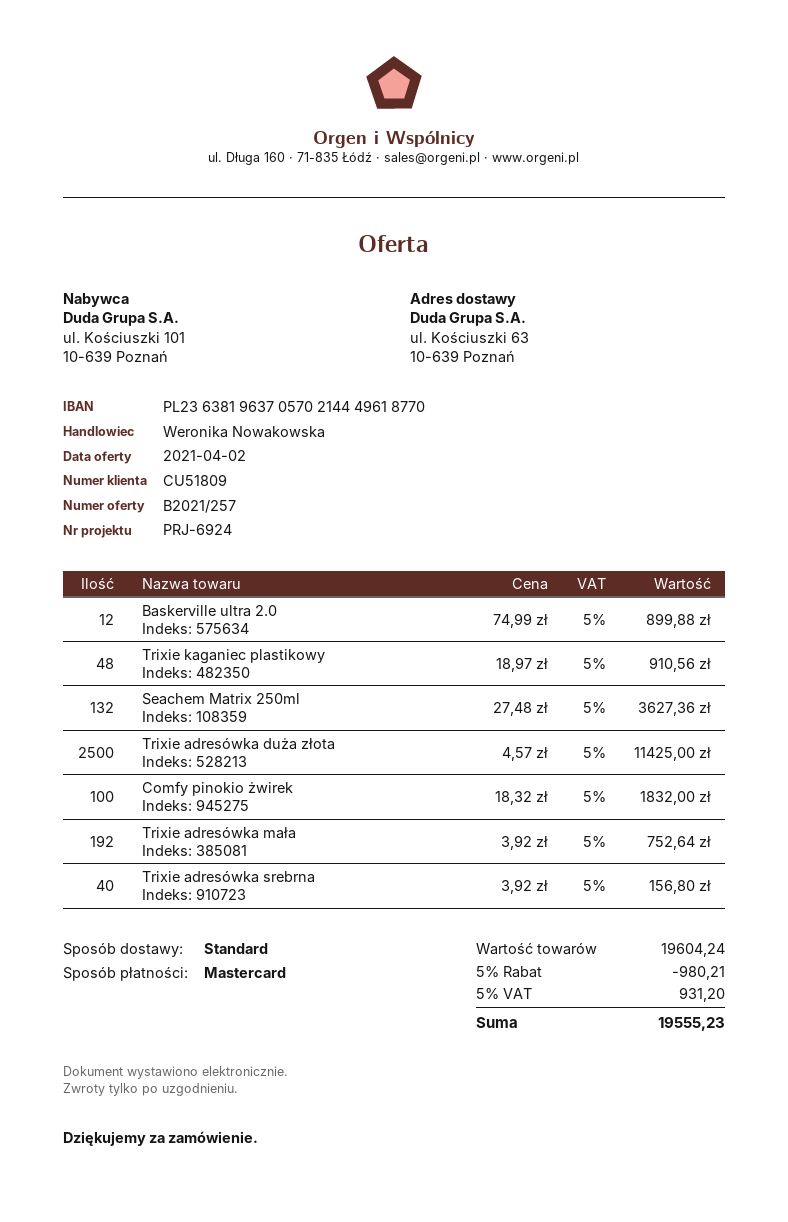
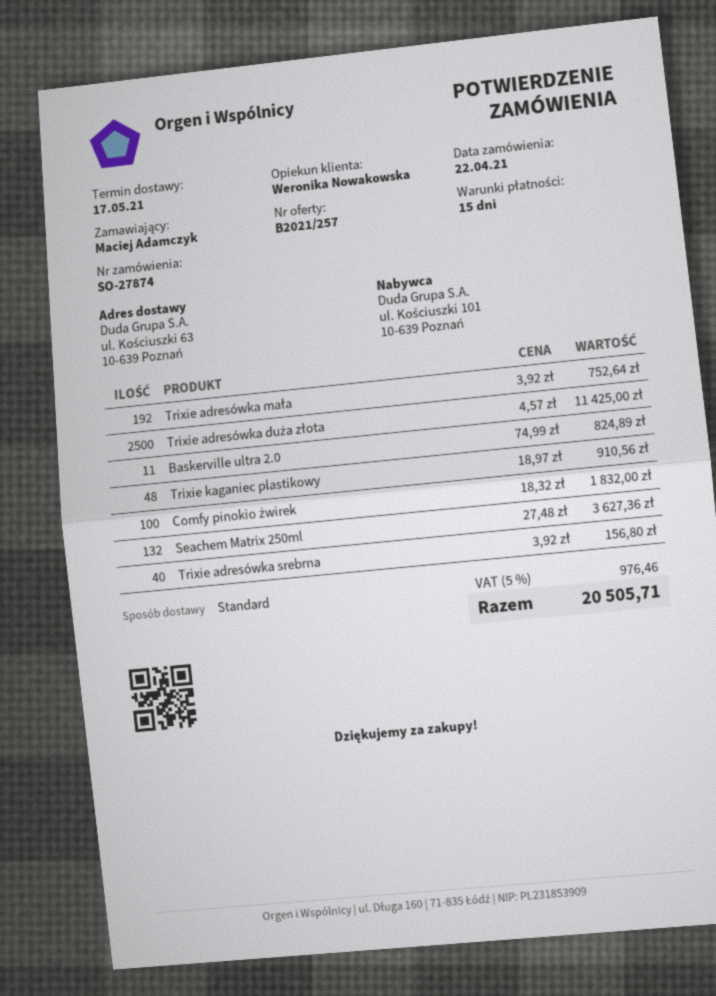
Baskerville ultra 2.0: 12 x 74.99 = 899.88 -> 11 x 74.99 = 824.89
discount: 5% = 980.21 -> none
tax: 5% = 931.20 -> 5% = 976.46
total: 19555.23 -> 20505.71

